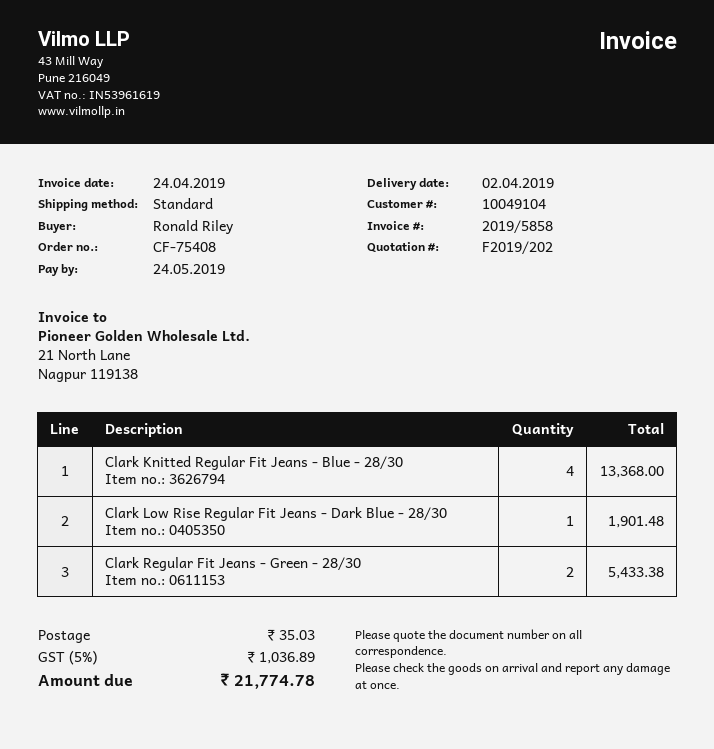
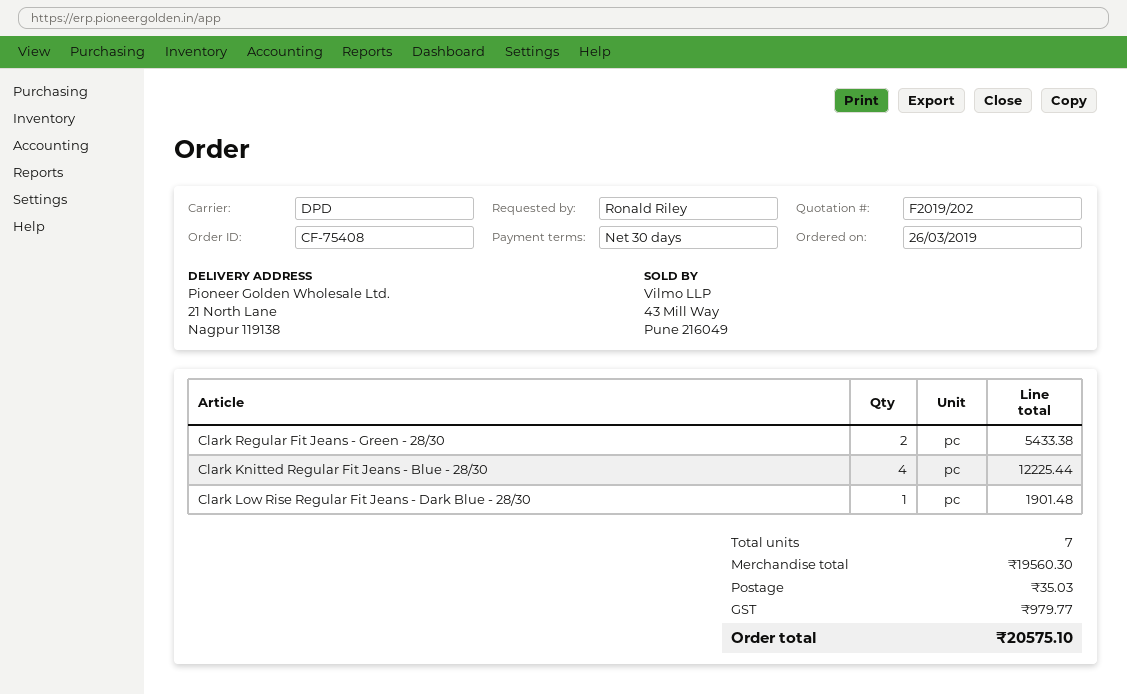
shipping method: standard -> DPD
Clark Knitted Regular Fit Jeans - Blue - 28/30: 4 for 13368.00 -> 4 for 12225.44
tax: 1036.89 -> 979.77
total: 21774.78 -> 20575.10

